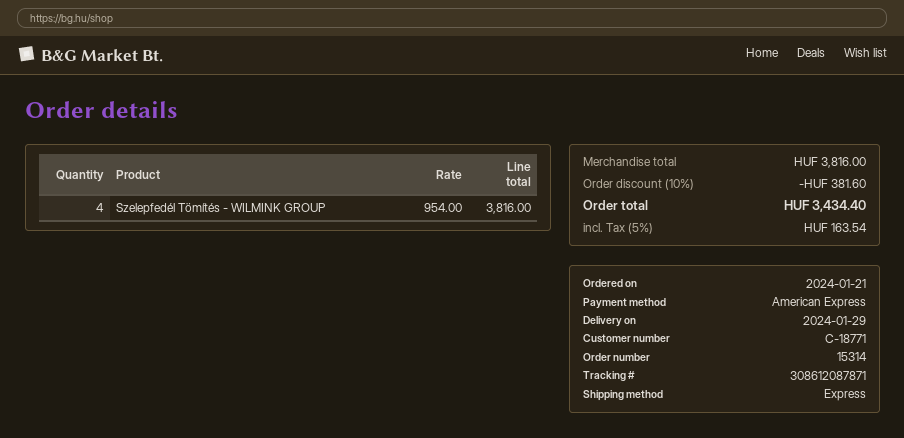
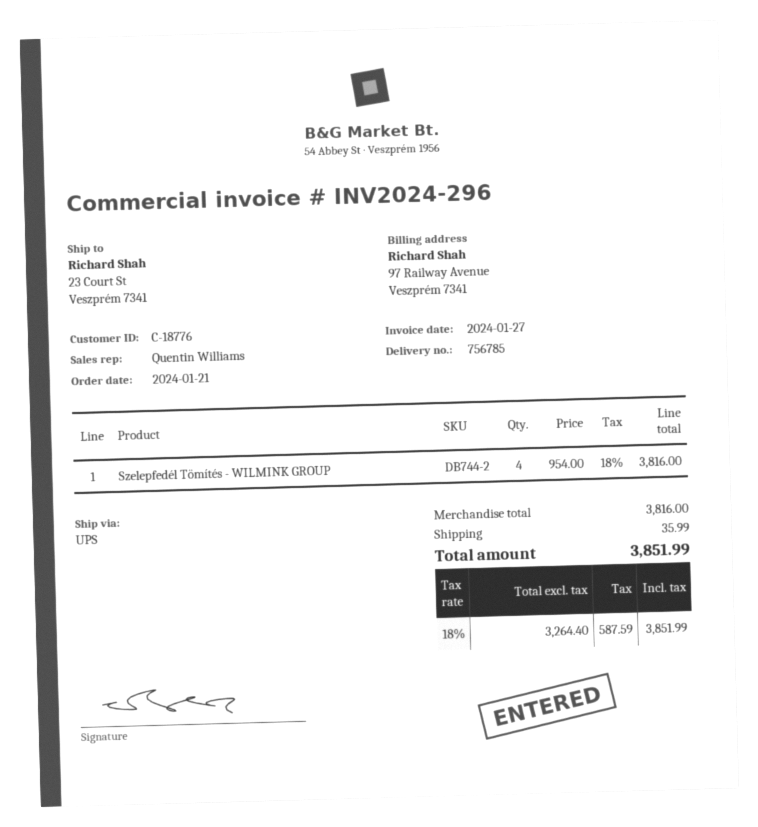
customer number: C-18771 -> C-18776
shipping method: express -> UPS
discount: 10% = 381.60 -> none
shipping: none -> 35.99
tax: 5% = 163.54 -> 18% = 587.59
total: 3434.40 -> 3851.99

